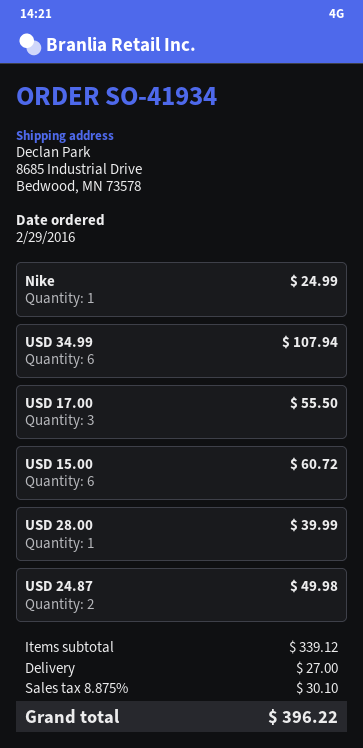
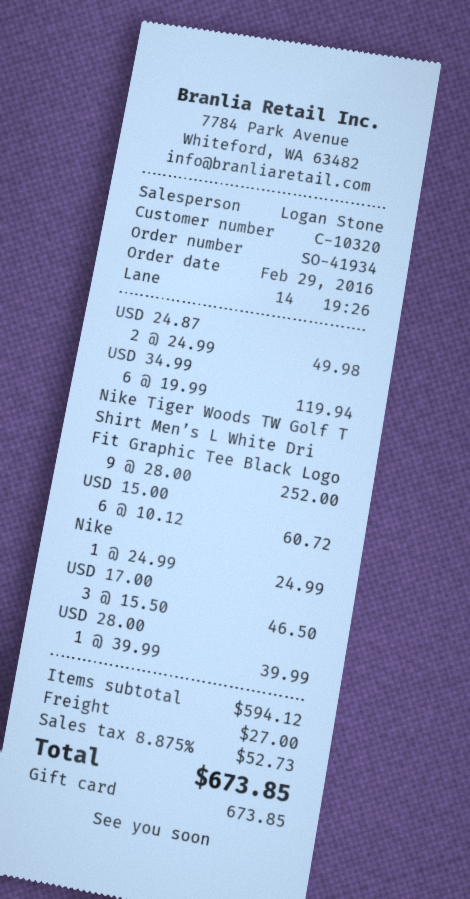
USD 34.99: 6 for 107.94 -> 6 for 119.94
USD 17.00: 3 for 55.50 -> 3 for 46.50
Nike Tiger Woods TW Golf T Shirt Men’s L White Dri Fit Graphic Tee Black Logo: none -> 9 for 252.00
subtotal: 339.12 -> 594.12
tax: 8.875% = 30.10 -> 8.875% = 52.73
total: 396.22 -> 673.85

